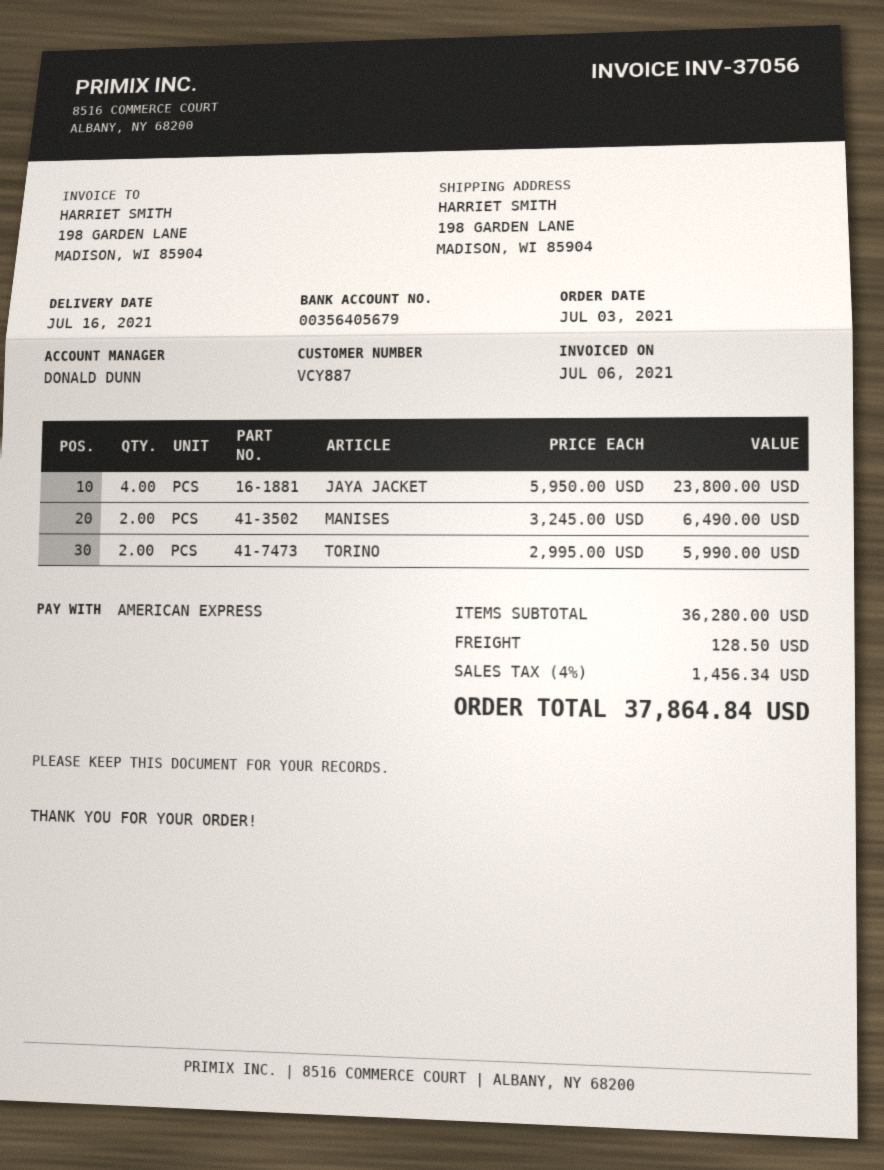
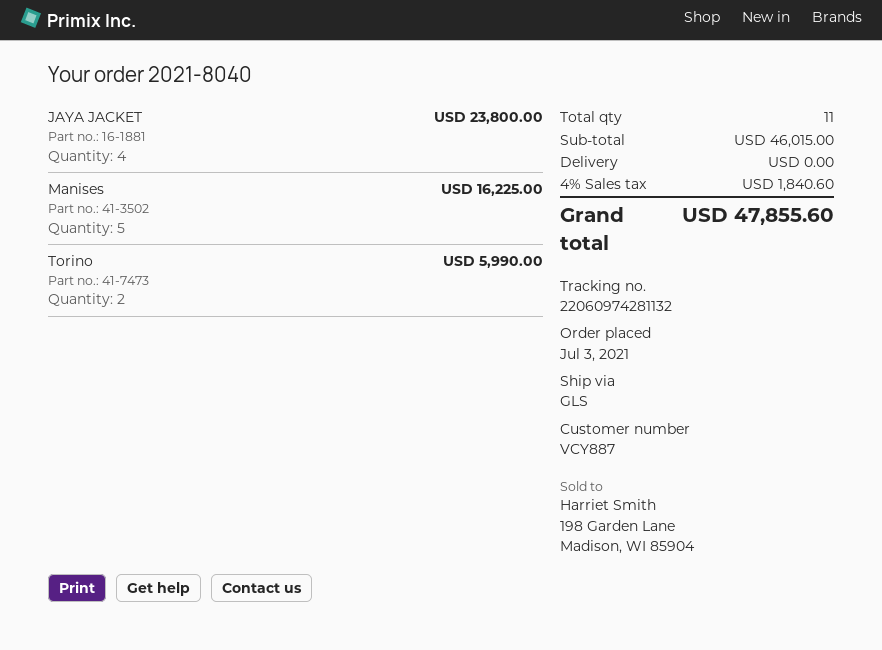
MANISES: 2 for 6490.00 -> 5 for 16225.00
subtotal: 36280.00 -> 46015.00
shipping: 128.50 -> 0.00
tax: 4% = 1456.34 -> 4% = 1840.60
total: 37864.84 -> 47855.60

